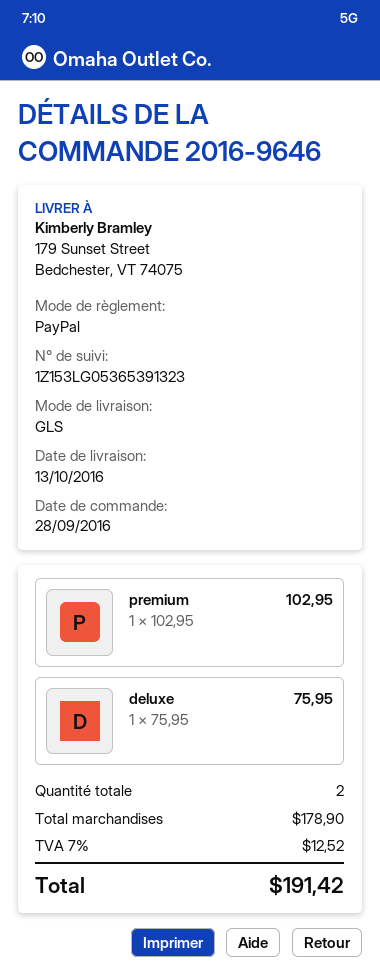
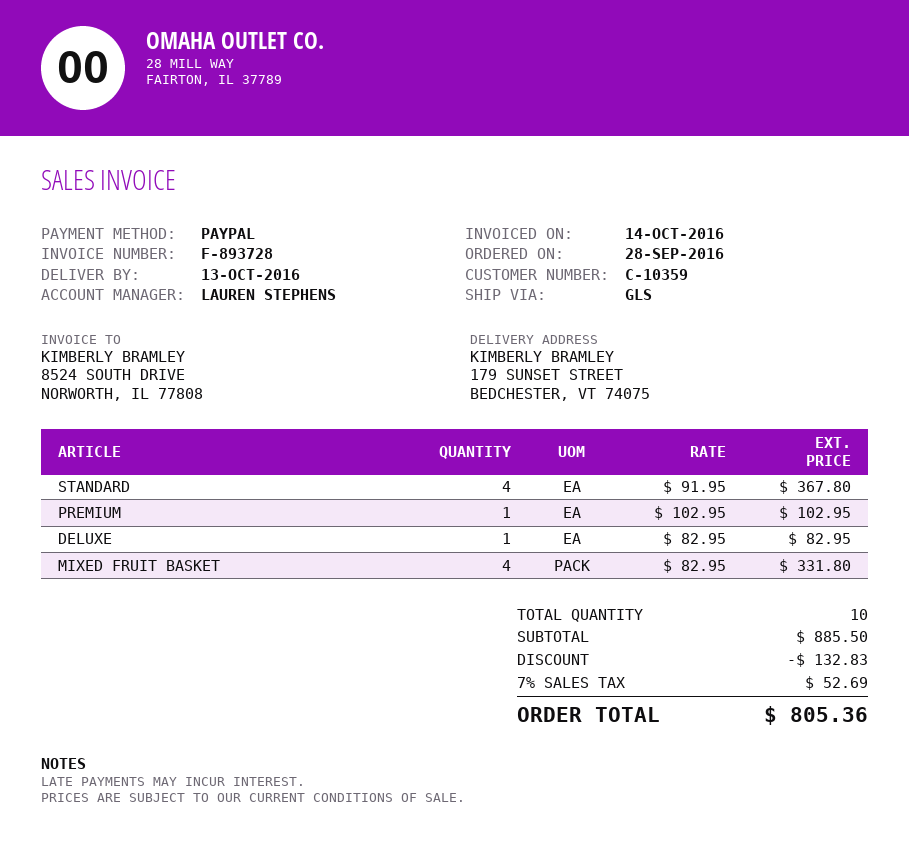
deluxe: 1 x 75.95 = 75.95 -> 1 x 82.95 = 82.95
STANDARD: none -> 4 x 91.95 = 367.80
MIXED FRUIT BASKET: none -> 4 x 82.95 = 331.80
total quantity: 2 -> 10
subtotal: 178.90 -> 885.50
discount: none -> 132.83
tax: 7% = 12.52 -> 7% = 52.69
total: 191.42 -> 805.36

